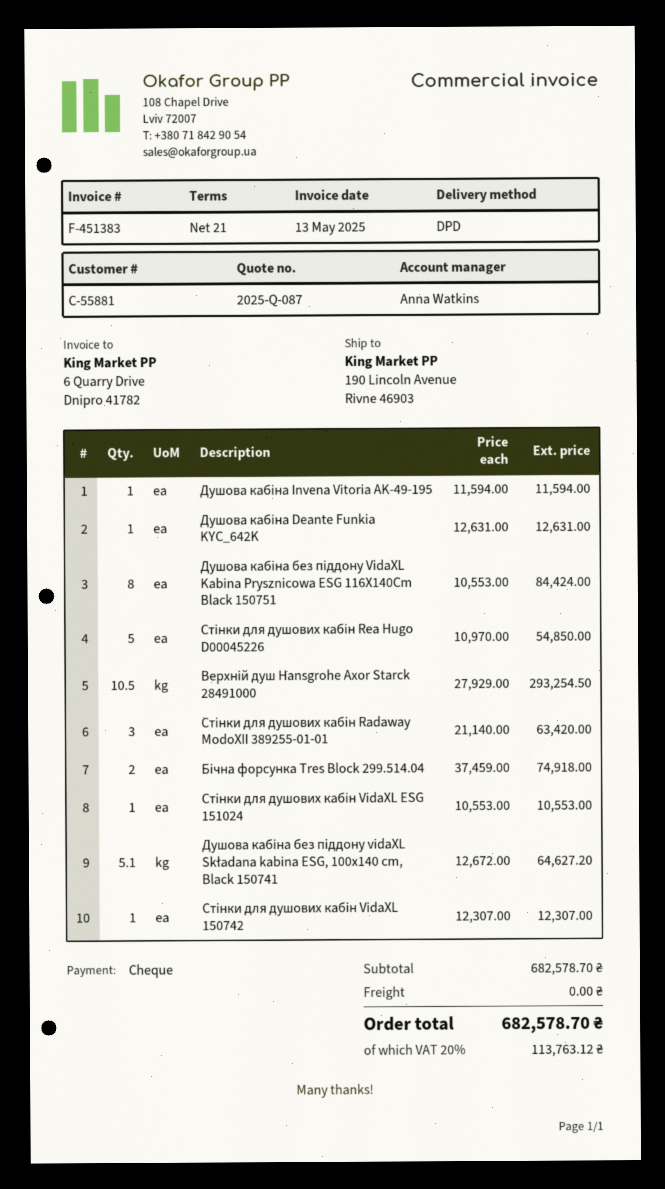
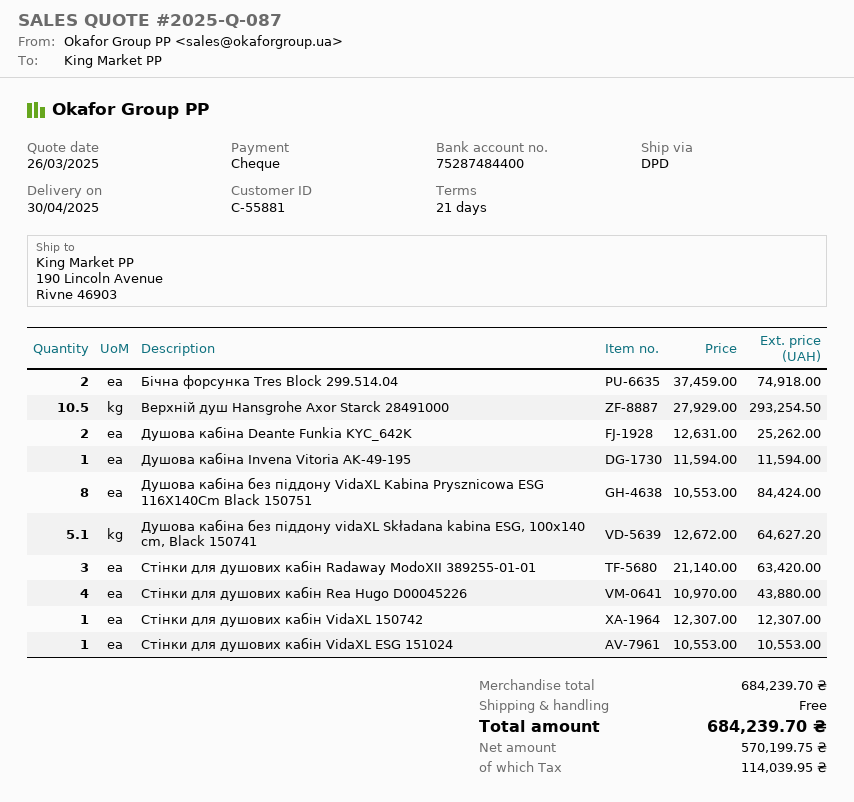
Душова кабіна Deante Funkia KYC_642K: 1 x 12631.00 = 12631.00 -> 2 x 12631.00 = 25262.00
Стінки для душових кабін Rea Hugo D00045226: 5 x 10970.00 = 54850.00 -> 4 x 10970.00 = 43880.00
subtotal: 682578.70 -> 684239.70
tax: 113763.12 -> 114039.95
total: 682578.70 -> 684239.70

